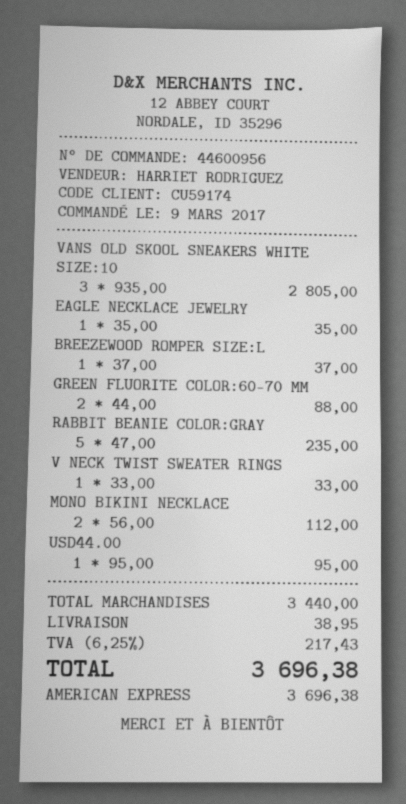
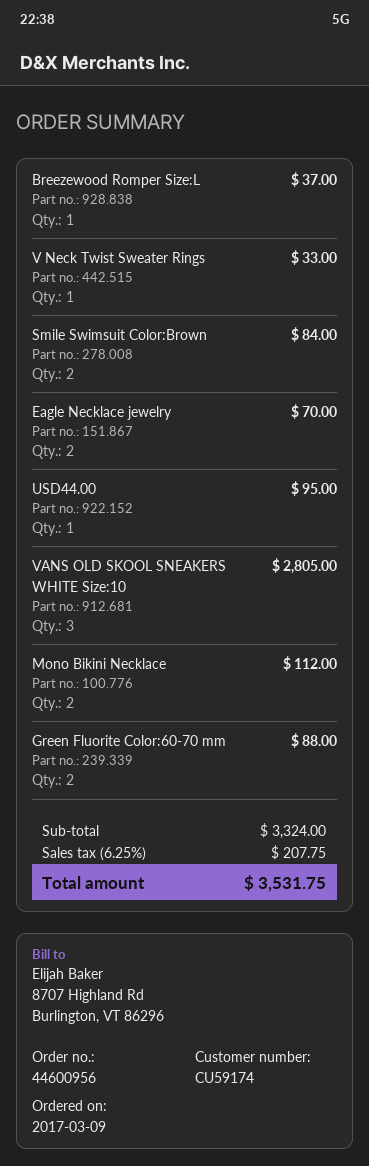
EAGLE NECKLACE JEWELRY: 1 for 35.00 -> 2 for 70.00
RABBIT BEANIE COLOR:GRAY: 5 for 235.00 -> none
Smile Swimsuit Color:Brown: none -> 2 for 84.00
subtotal: 3440.00 -> 3324.00
shipping: 38.95 -> none
tax: 6.25% = 217.43 -> 6.25% = 207.75
total: 3696.38 -> 3531.75

